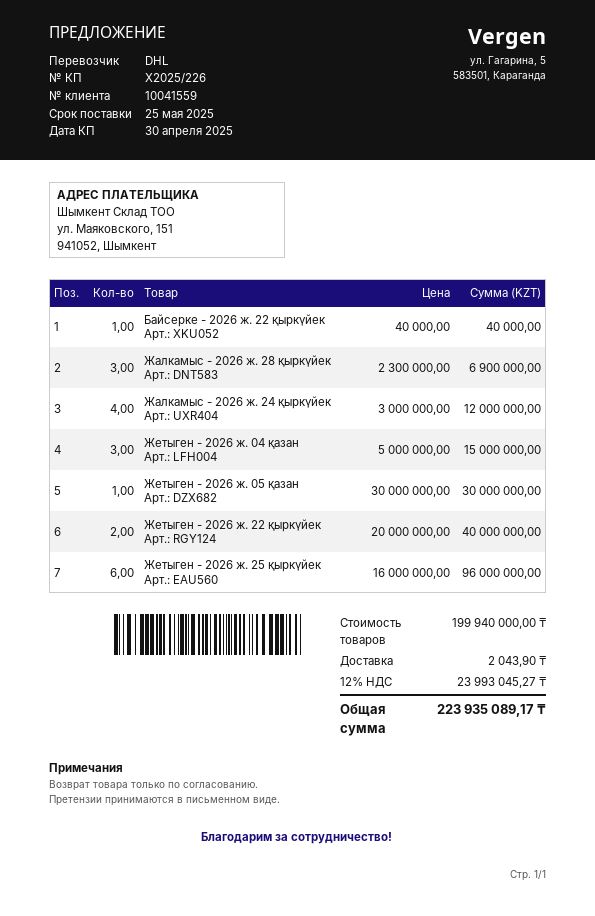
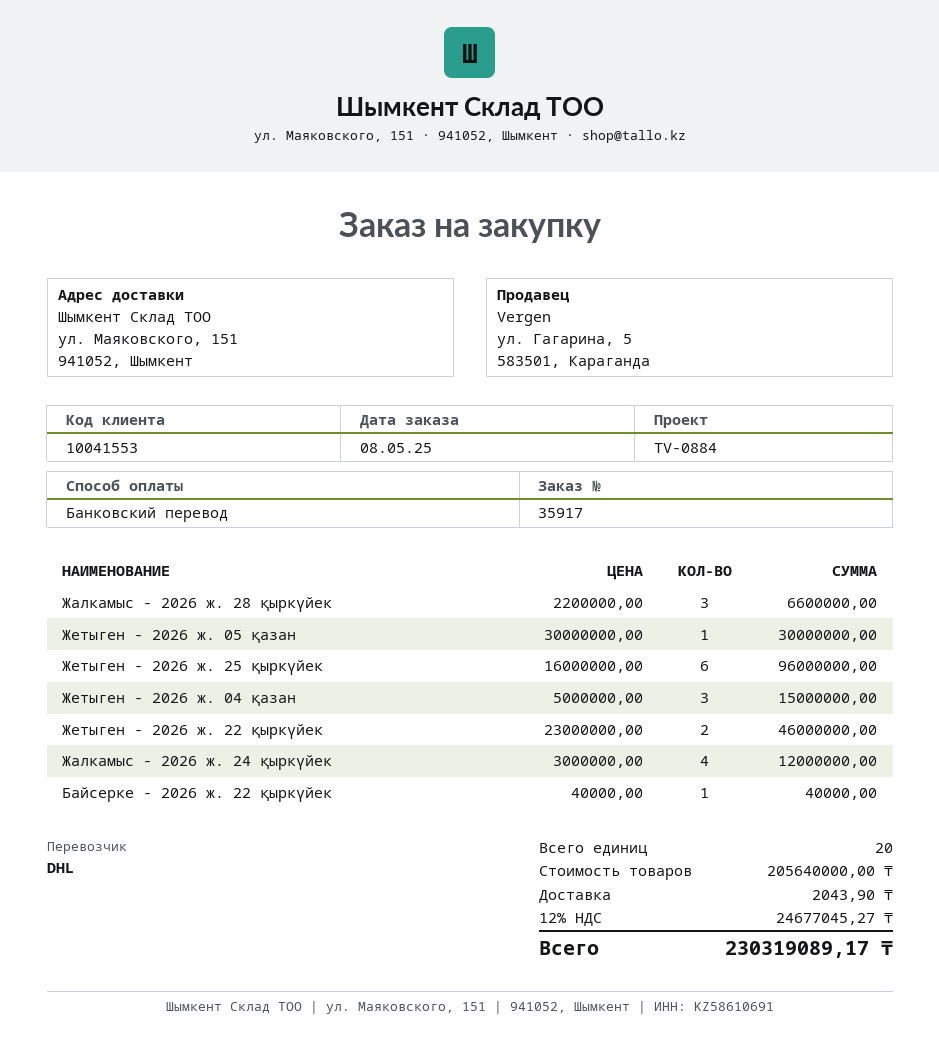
customer number: 10041559 -> 10041553
Жалкамыс - 2026 ж. 28 қыркүйек: 3 x 2300000.00 = 6900000.00 -> 3 x 2200000.00 = 6600000.00
Жетыген - 2026 ж. 22 қыркүйек: 2 x 20000000.00 = 40000000.00 -> 2 x 23000000.00 = 46000000.00
subtotal: 199940000.00 -> 205640000.00
tax: 12% = 23993045.27 -> 12% = 24677045.27
total: 223935089.17 -> 230319089.17

